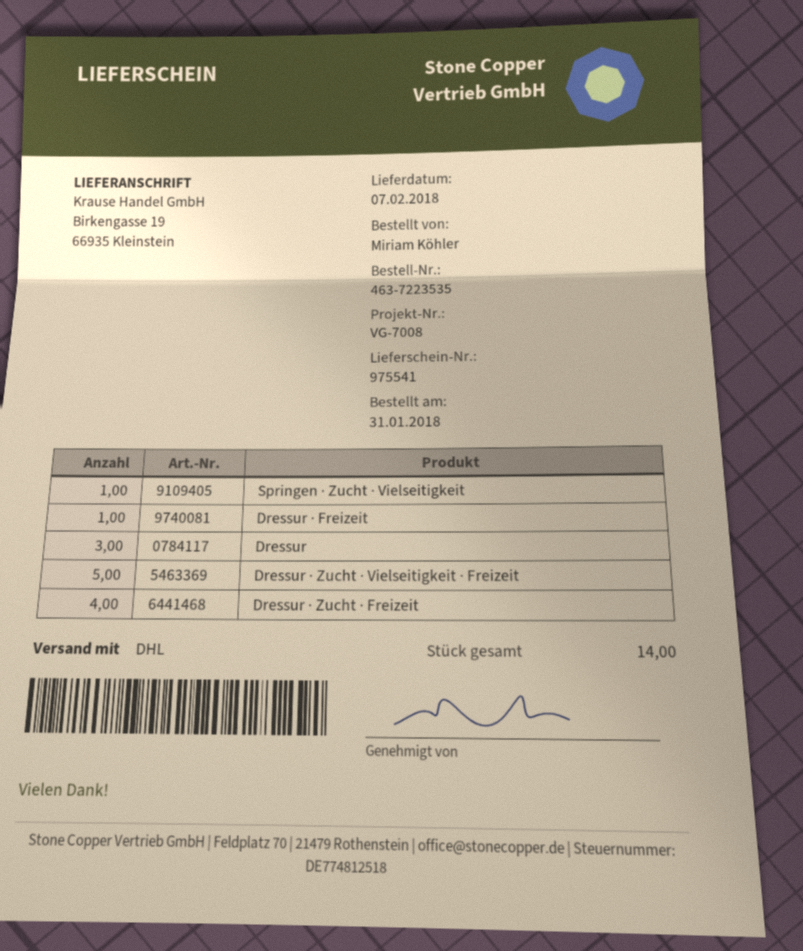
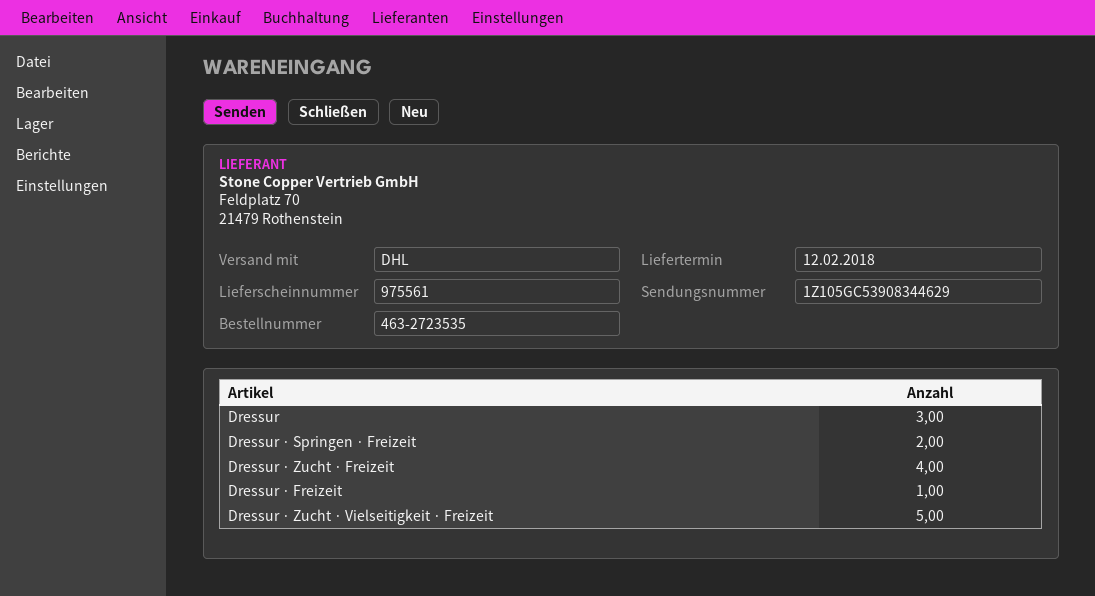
order number: 463-7223535 -> 463-2723535
delivery note number: 975541 -> 975561
delivery date: 2018-02-07 -> 2018-02-12
Springen · Zucht · Vielseitigkeit: 1 -> none
Dressur · Springen · Freizeit: none -> 2

